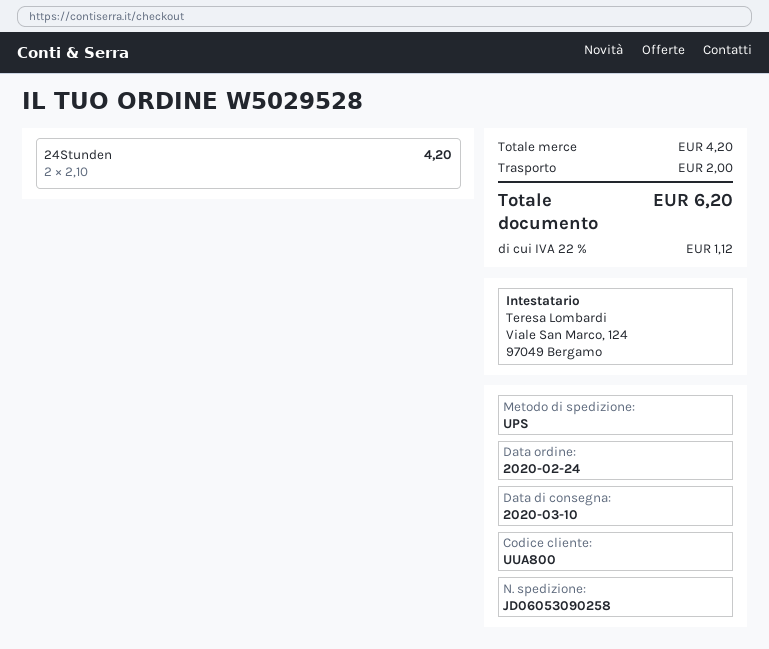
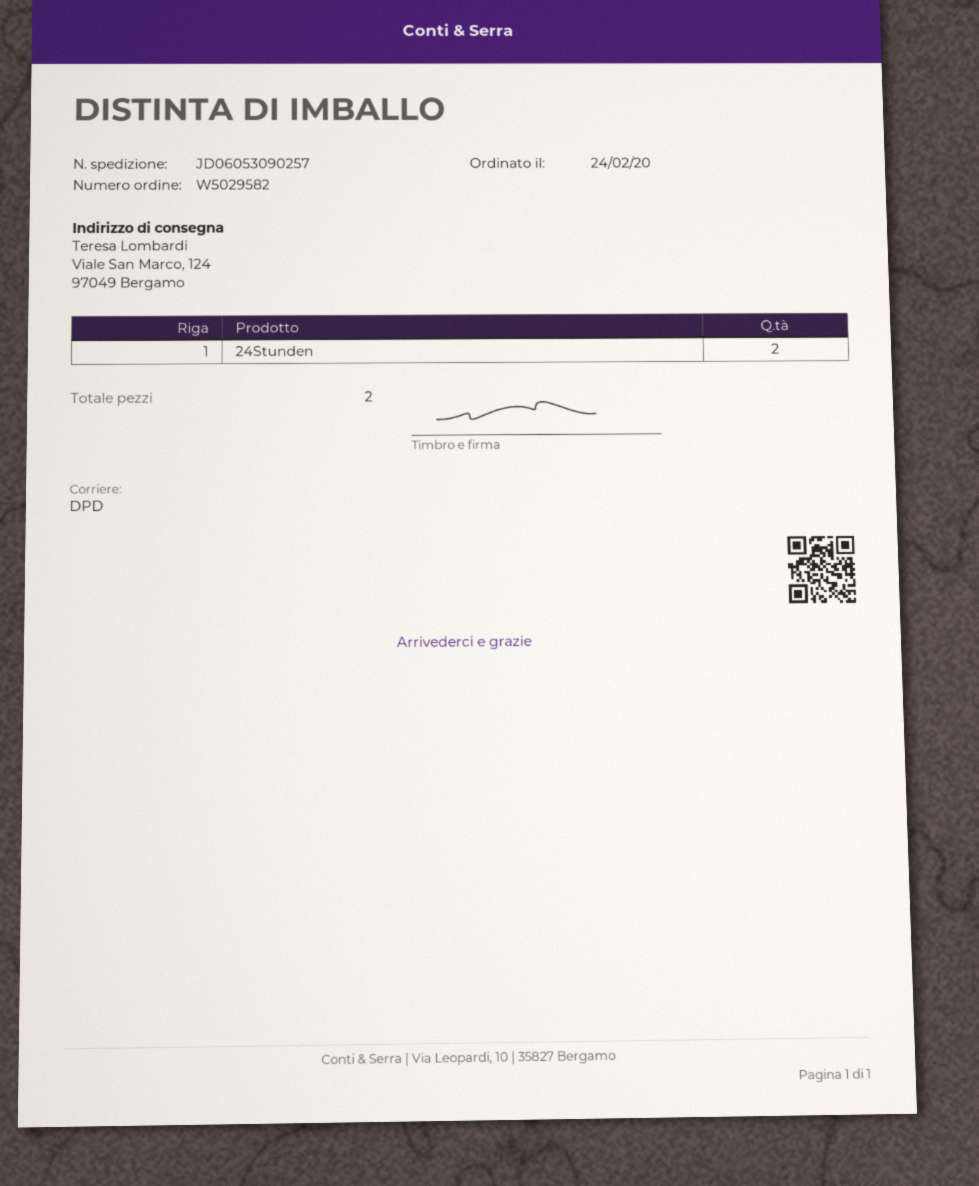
order number: W5029528 -> W5029582
shipping method: UPS -> DPD
tracking number: JD06053090258 -> JD06053090257

